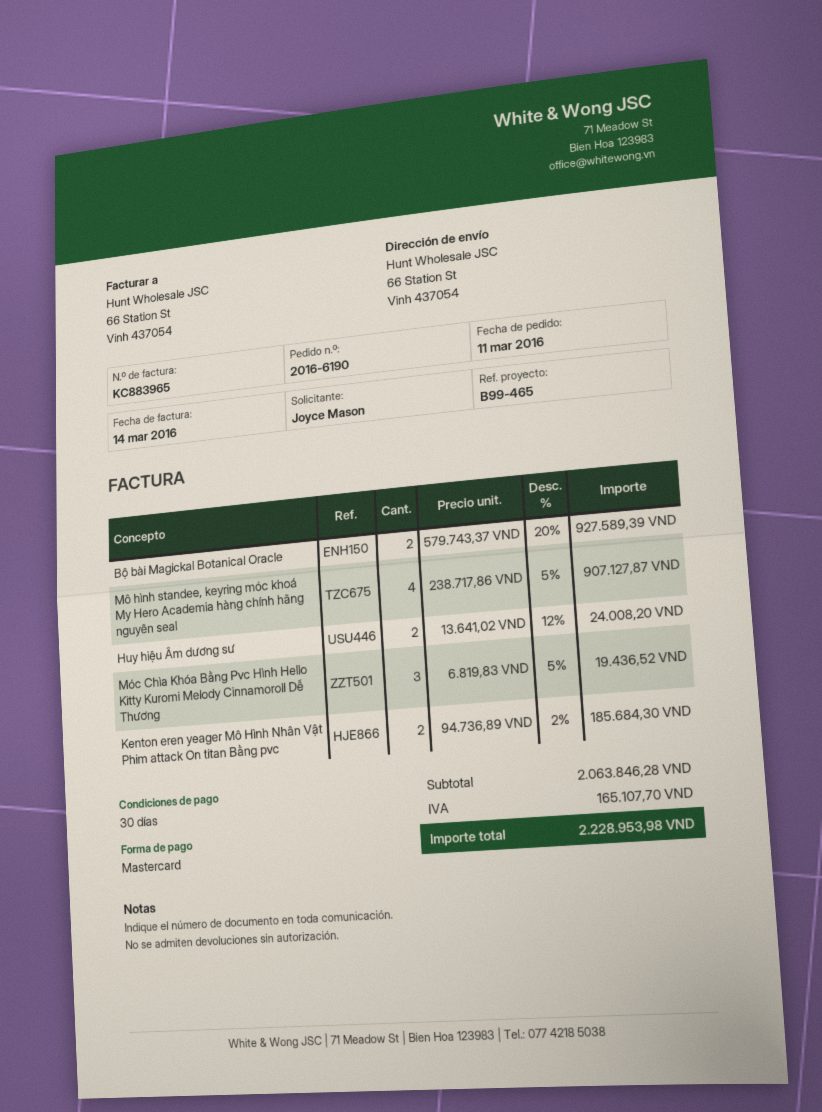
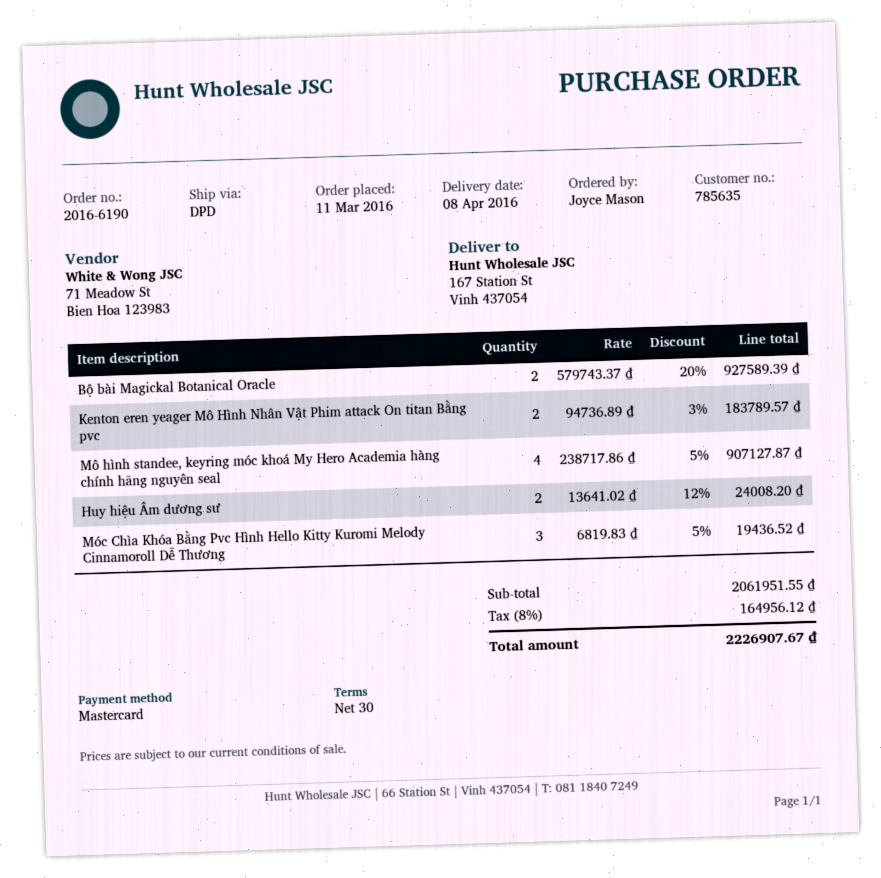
ship to: 66 Station St, Vinh 437054 -> 167 Station St, Vinh 437054
Kenton eren yeager Mô Hình Nhân Vật Phim attack On titan Bằng pvc: 2 x 94736.89 - 2% = 185684.30 -> 2 x 94736.89 - 3% = 183789.57
subtotal: 2063846.28 -> 2061951.55
tax: 165107.70 -> 164956.12
total: 2228953.98 -> 2226907.67

